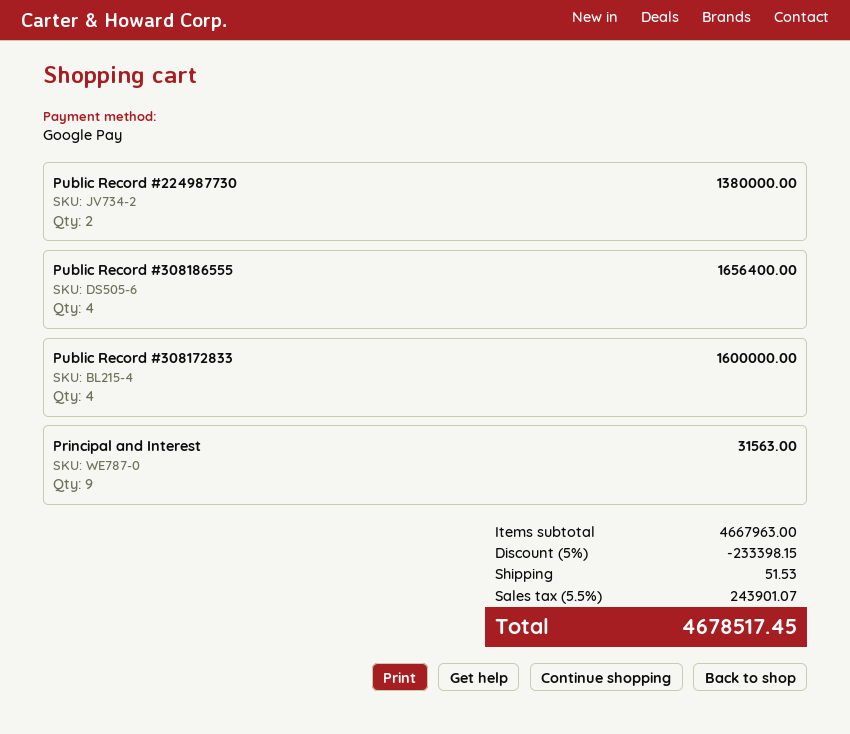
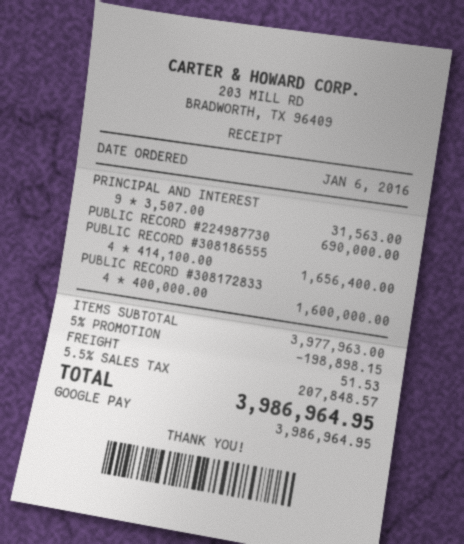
Public Record #224987730: 2 for 1380000.00 -> 1 for 690000.00
subtotal: 4667963.00 -> 3977963.00
discount: 5% = 233398.15 -> 5% = 198898.15
tax: 5.5% = 243901.07 -> 5.5% = 207848.57
total: 4678517.45 -> 3986964.95

